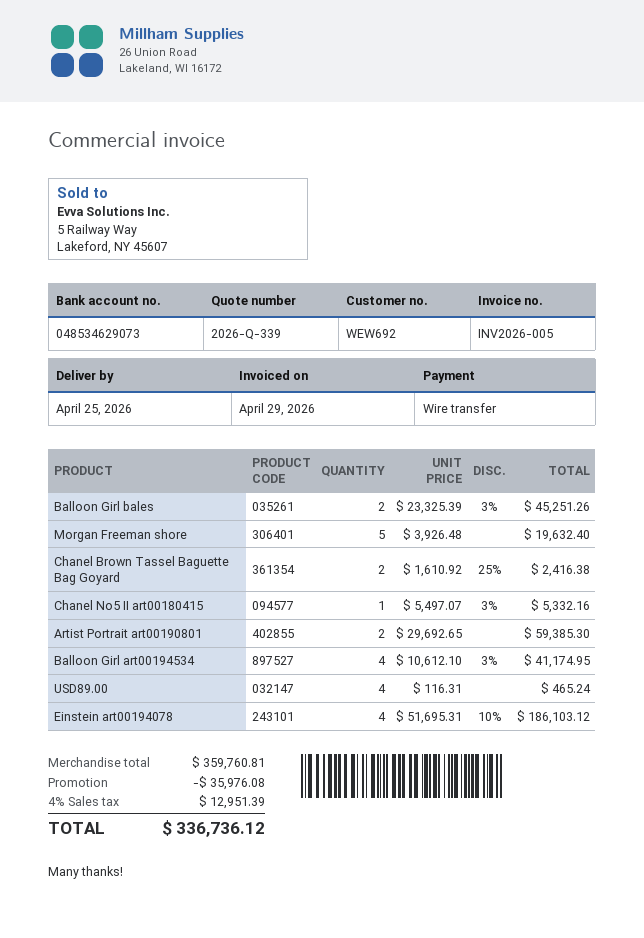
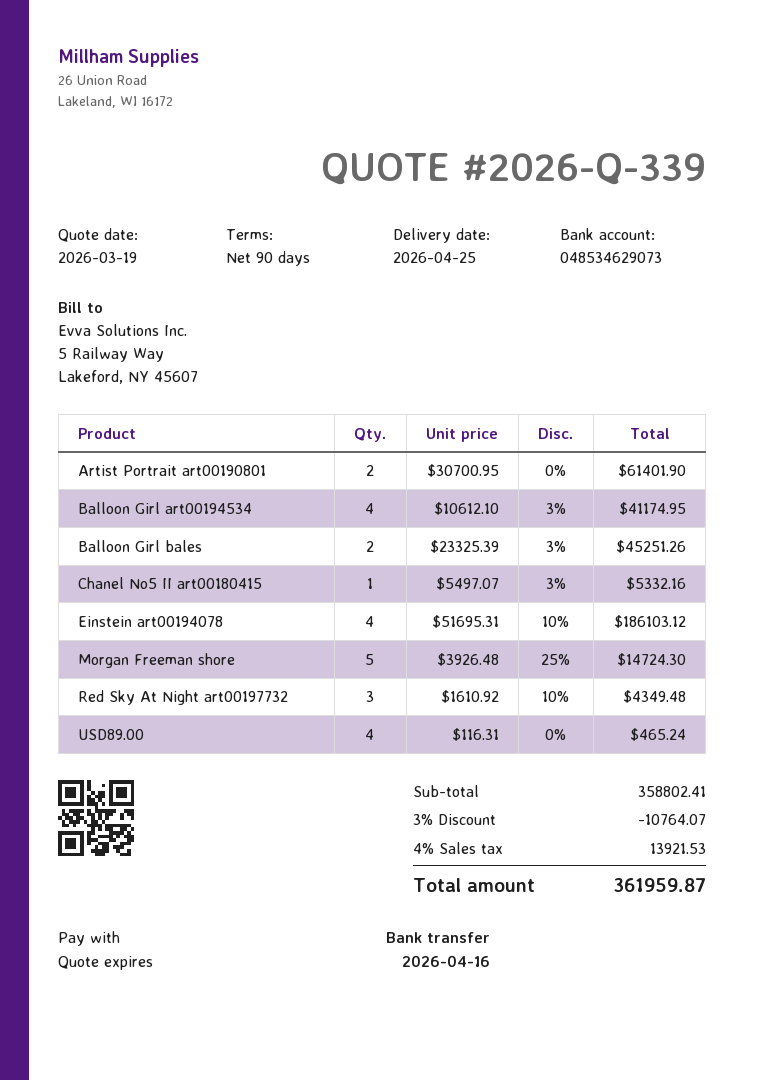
Morgan Freeman shore: 5 x 3926.48 = 19632.40 -> 5 x 3926.48 - 25% = 14724.30
Chanel Brown Tassel Baguette Bag Goyard: 2 x 1610.92 - 25% = 2416.38 -> none
Artist Portrait art00190801: 2 x 29692.65 = 59385.30 -> 2 x 30700.95 = 61401.90
Red Sky At Night art00197732: none -> 3 x 1610.92 - 10% = 4349.48
subtotal: 359760.81 -> 358802.41
discount: 35976.08 -> 10764.07
tax: 4% = 12951.39 -> 4% = 13921.53
total: 336736.12 -> 361959.87

